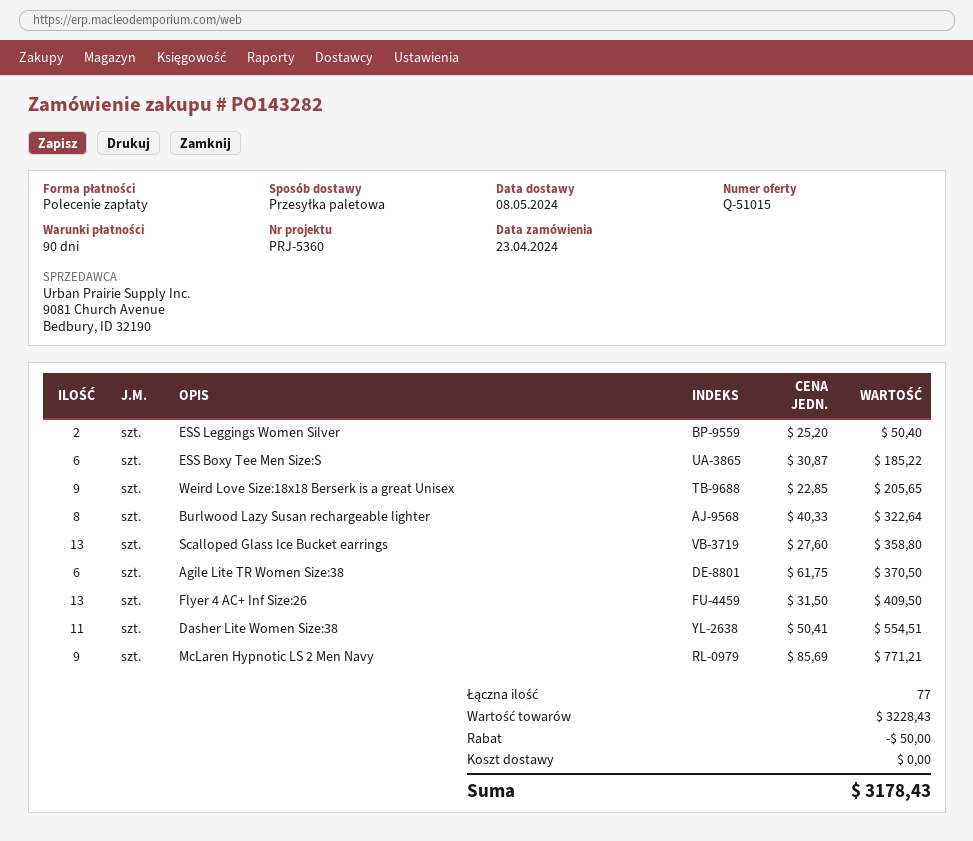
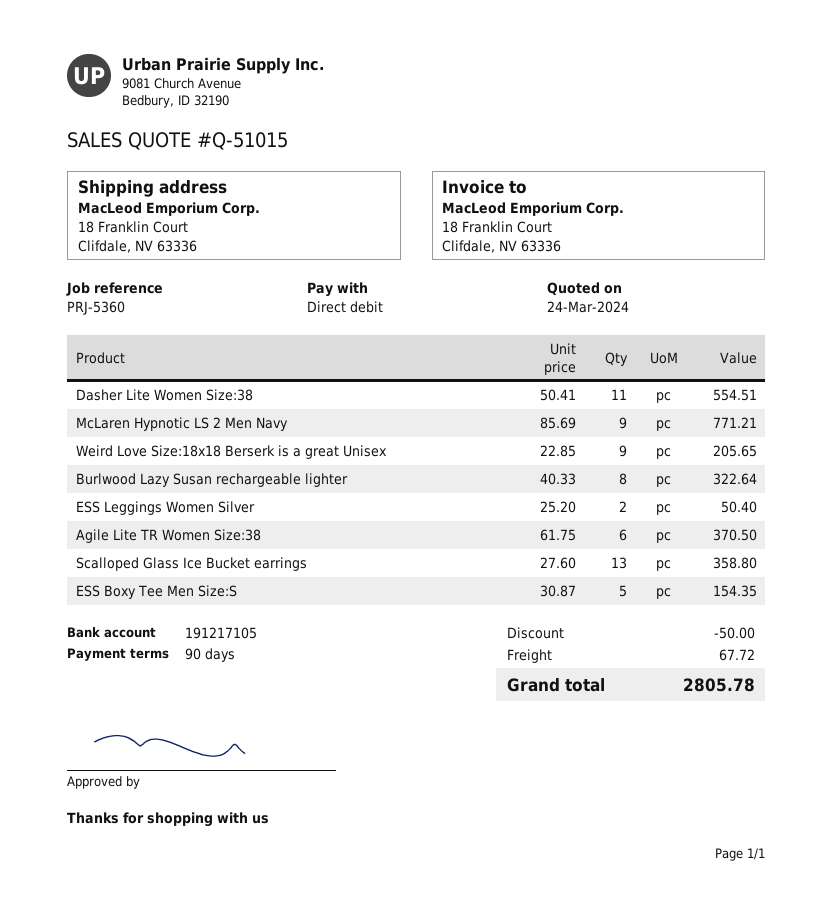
ESS Boxy Tee Men Size:S: 6 x 30.87 = 185.22 -> 5 x 30.87 = 154.35
Flyer 4 AC+ Inf Size:26: 13 x 31.50 = 409.50 -> none
shipping: 0.00 -> 67.72
total: 3178.43 -> 2805.78

